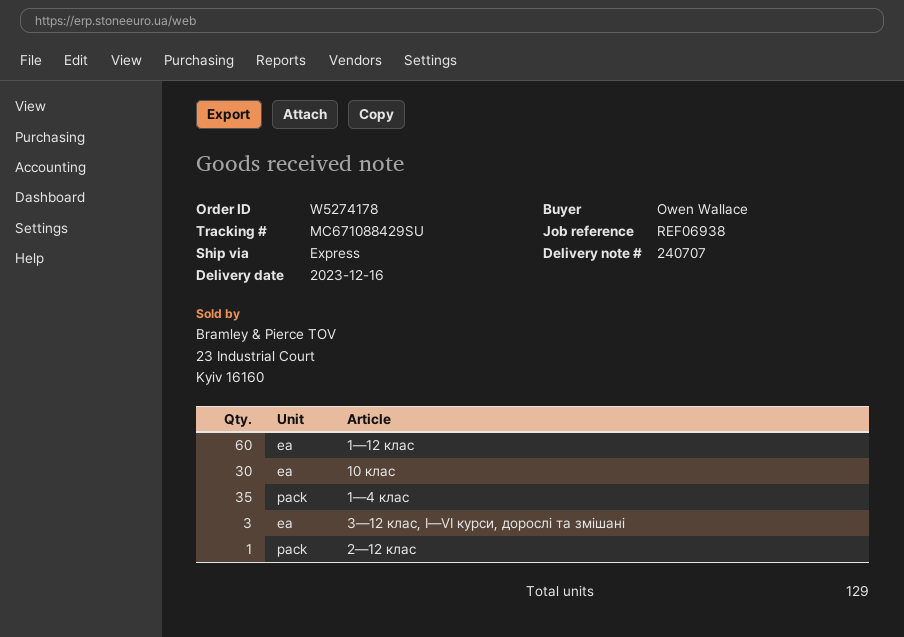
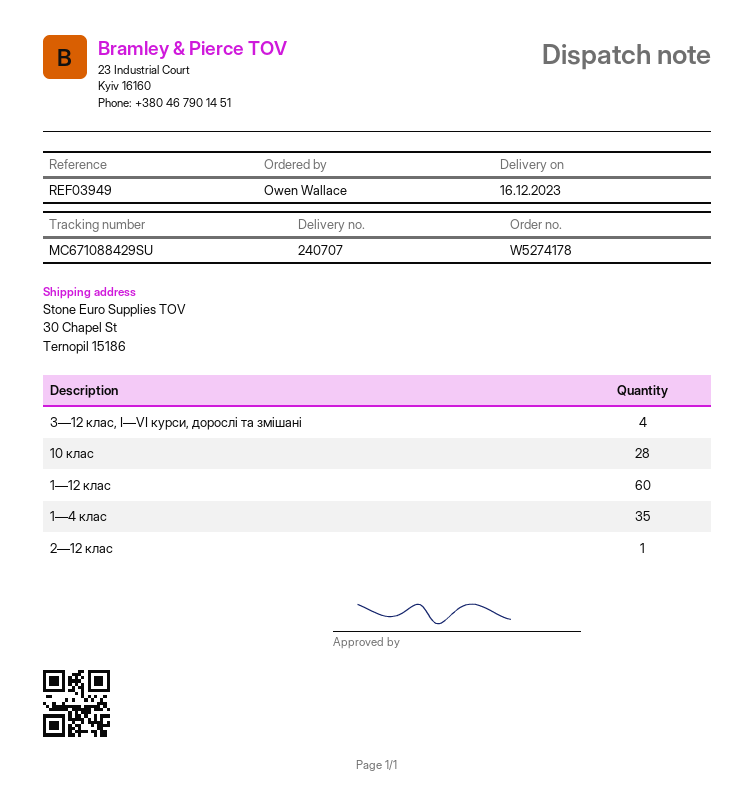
reference: REF06938 -> REF03949
10 клас: 30 -> 28
3—12 клас, I—VI курси, дорослі та змішані: 3 -> 4

